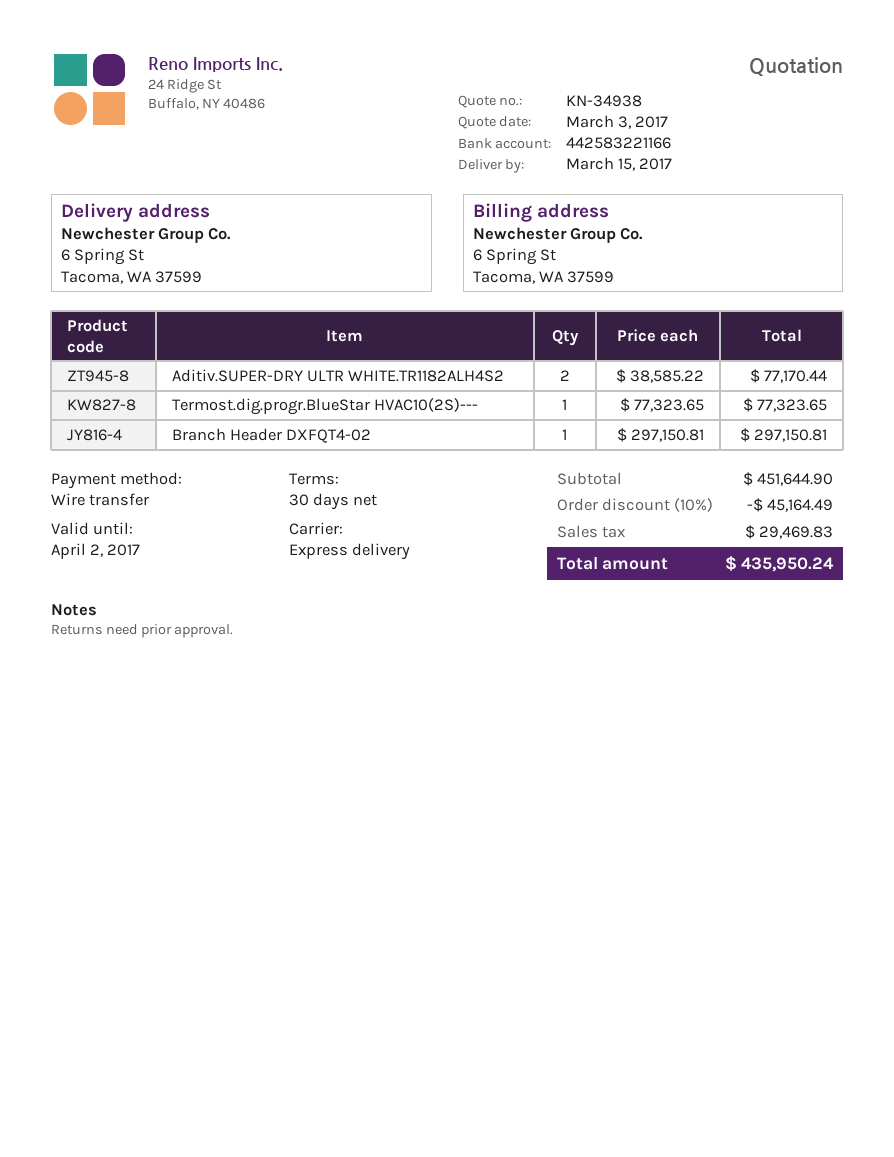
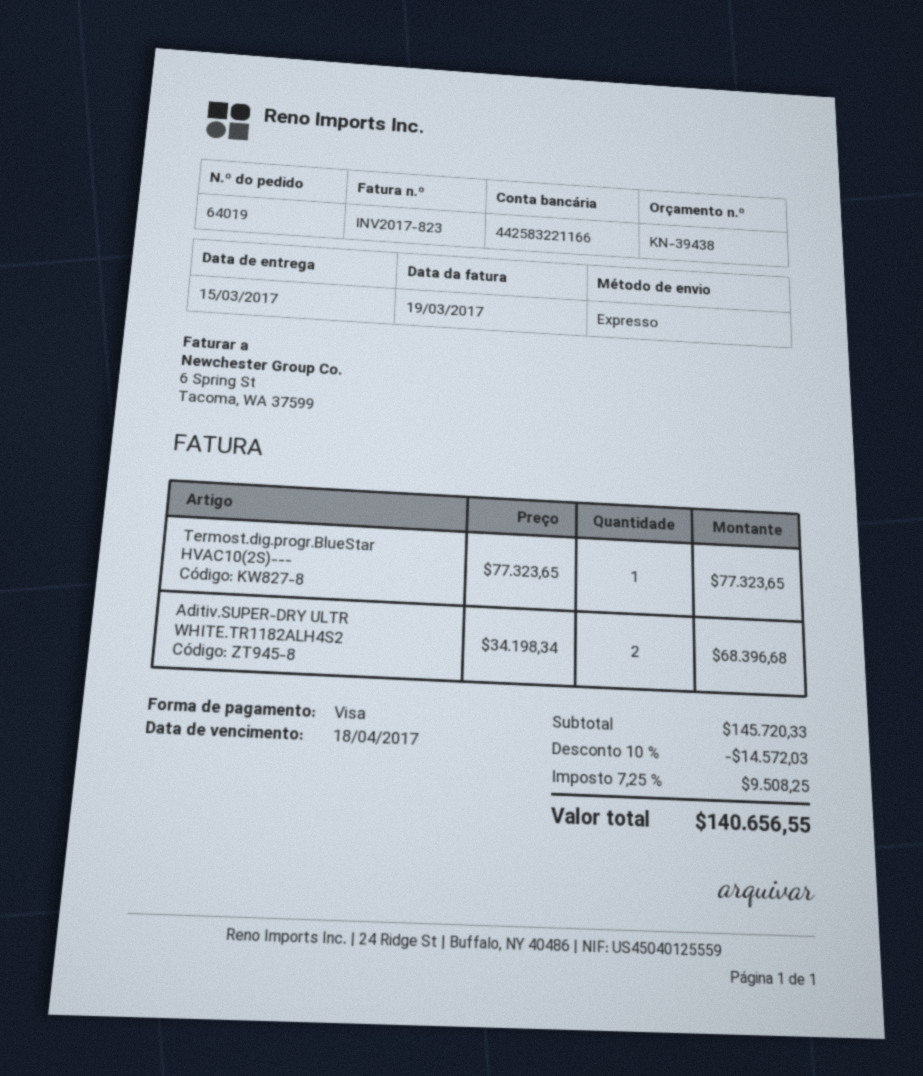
quote number: KN-34938 -> KN-39438
payment method: bank transfer -> Visa
Aditiv.SUPER-DRY ULTR WHITE.TR1182ALH4S2: 2 x 38585.22 = 77170.44 -> 2 x 34198.34 = 68396.68
Branch Header DXFQT4-02: 1 x 297150.81 = 297150.81 -> none
subtotal: 451644.90 -> 145720.33
discount: 10% = 45164.49 -> 10% = 14572.03
tax: 29469.83 -> 9508.25
total: 435950.24 -> 140656.55

